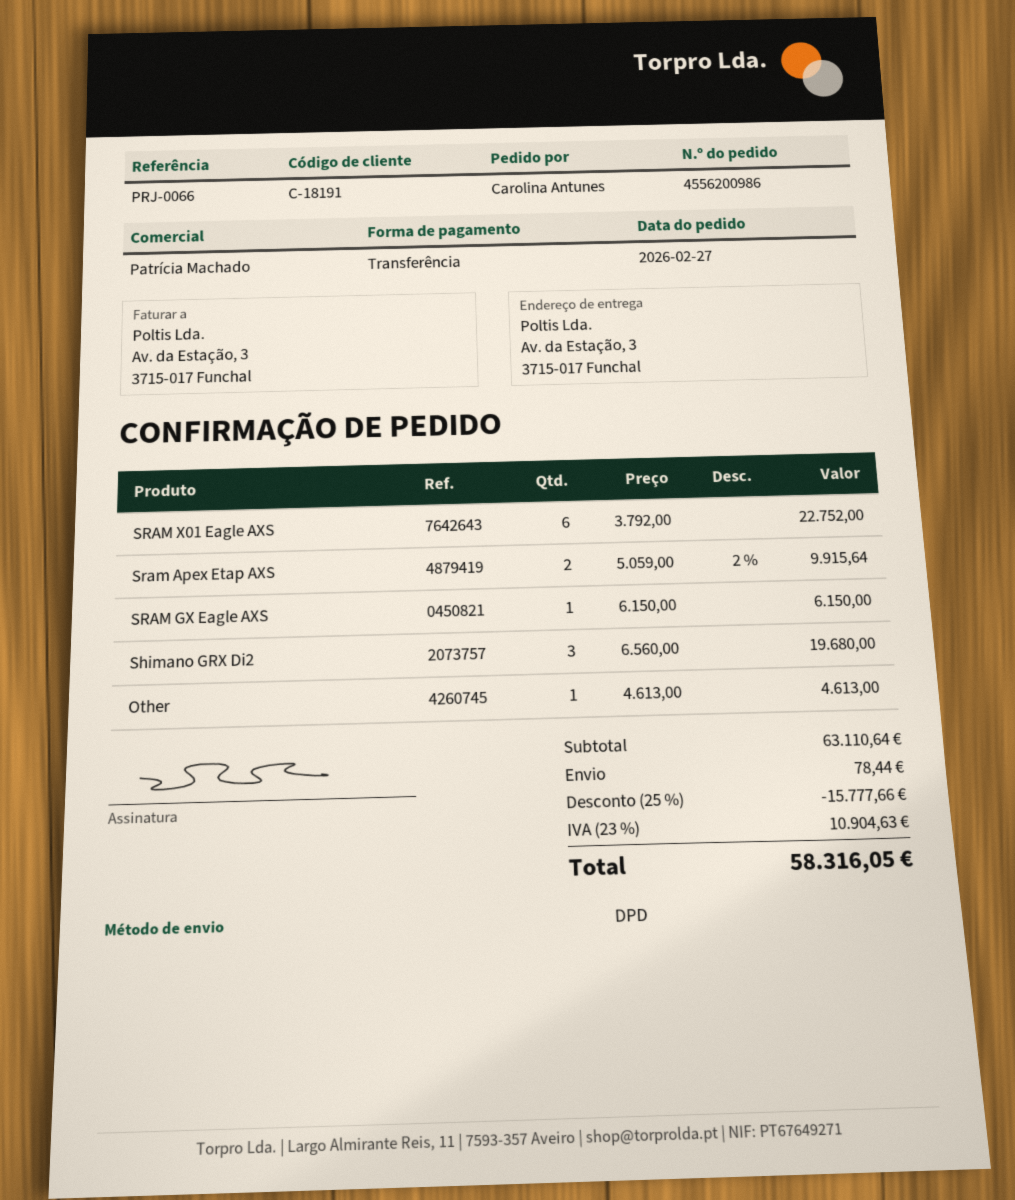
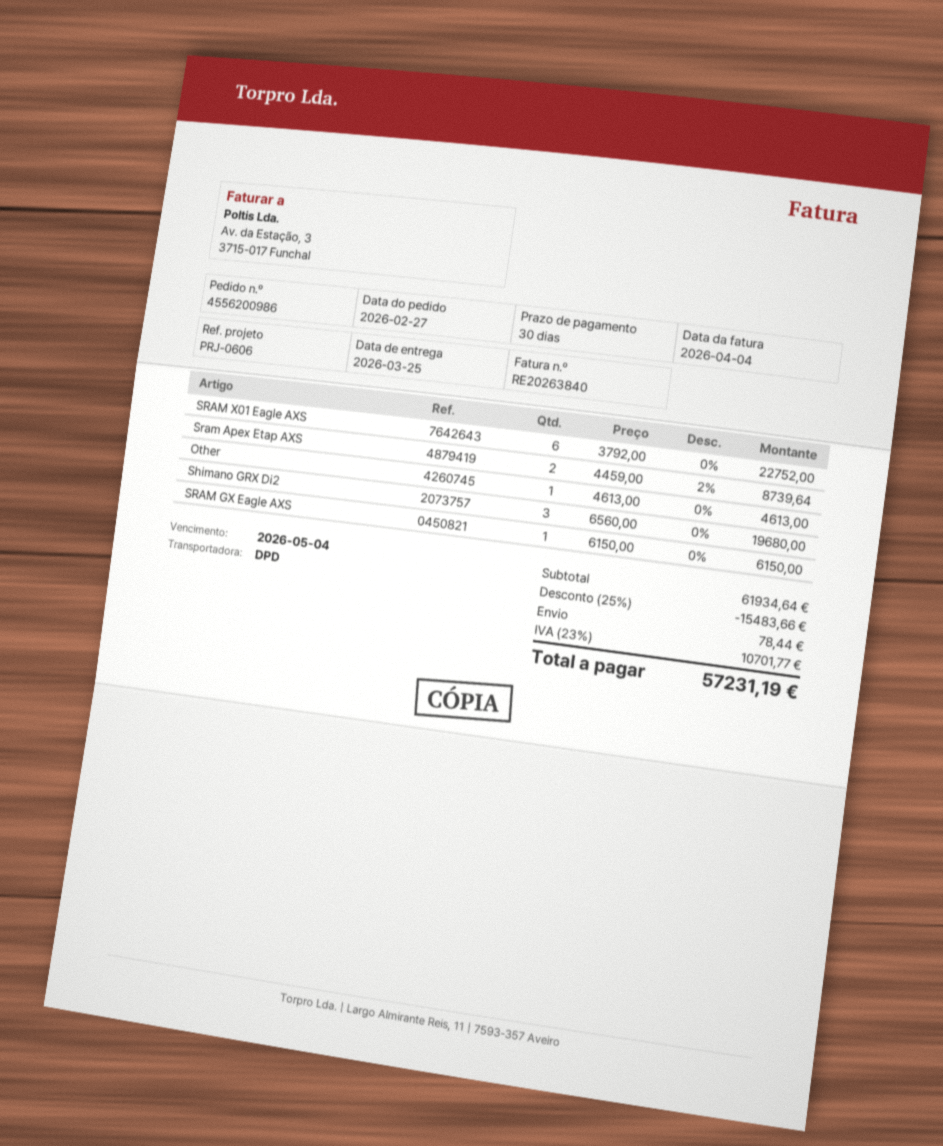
reference: PRJ-0066 -> PRJ-0606
Sram Apex Etap AXS: 2 x 5059.00 - 2% = 9915.64 -> 2 x 4459.00 - 2% = 8739.64
subtotal: 63110.64 -> 61934.64
discount: 25% = 15777.66 -> 25% = 15483.66
tax: 23% = 10904.63 -> 23% = 10701.77
total: 58316.05 -> 57231.19

